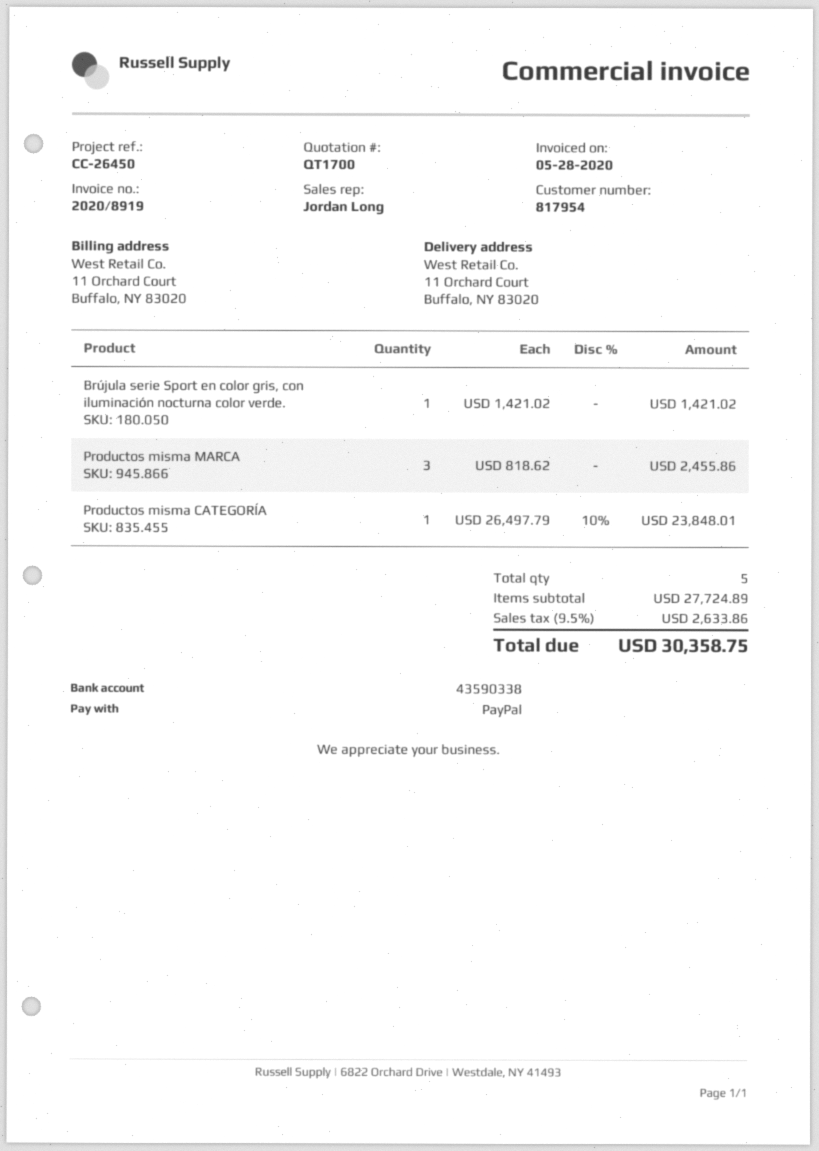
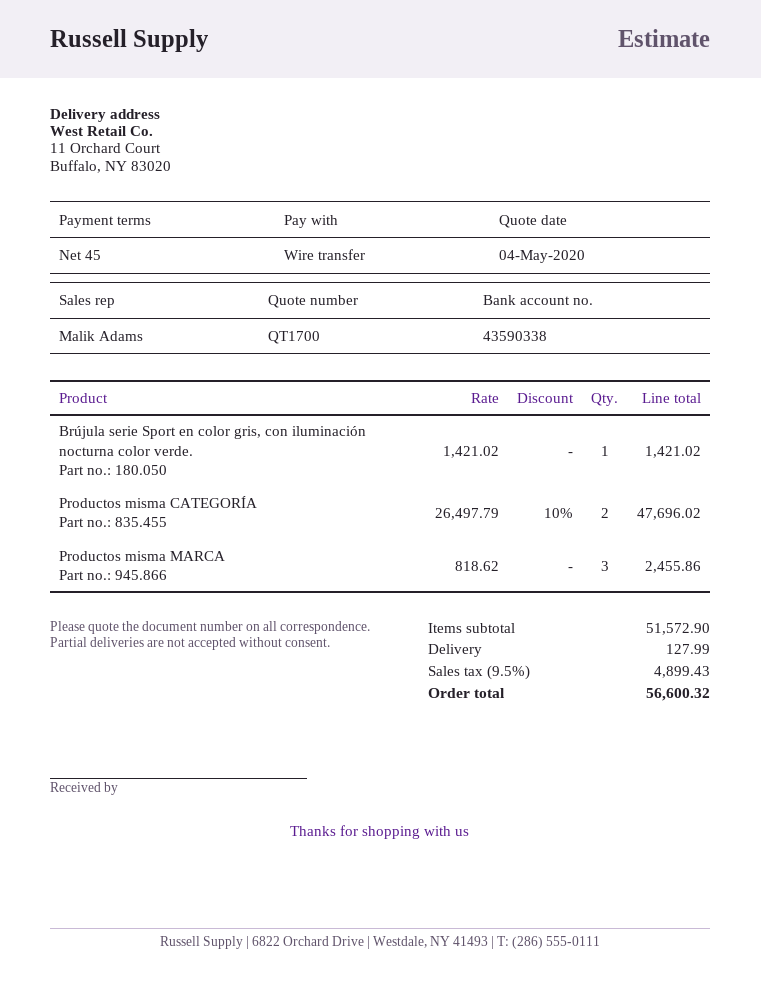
sales rep: Jordan Long -> Malik Adams
payment method: PayPal -> bank transfer
Productos misma CATEGORÍA: 1 x 26497.79 - 10% = 23848.01 -> 2 x 26497.79 - 10% = 47696.02
subtotal: 27724.89 -> 51572.90
shipping: none -> 127.99
tax: 9.5% = 2633.86 -> 9.5% = 4899.43
total: 30358.75 -> 56600.32

